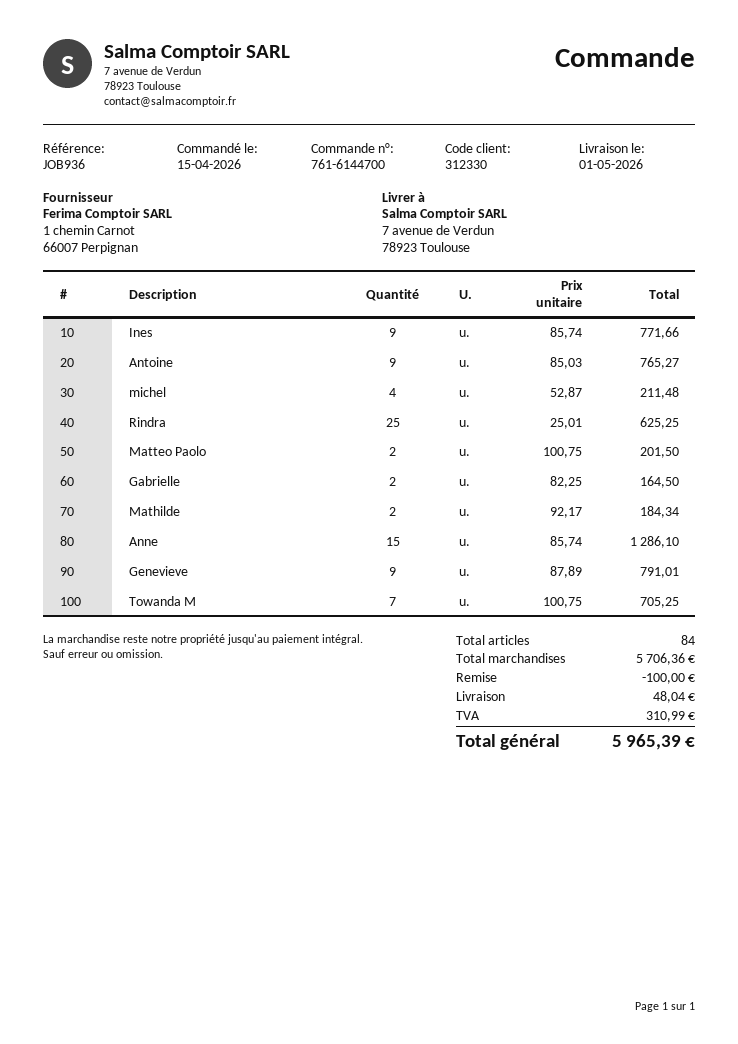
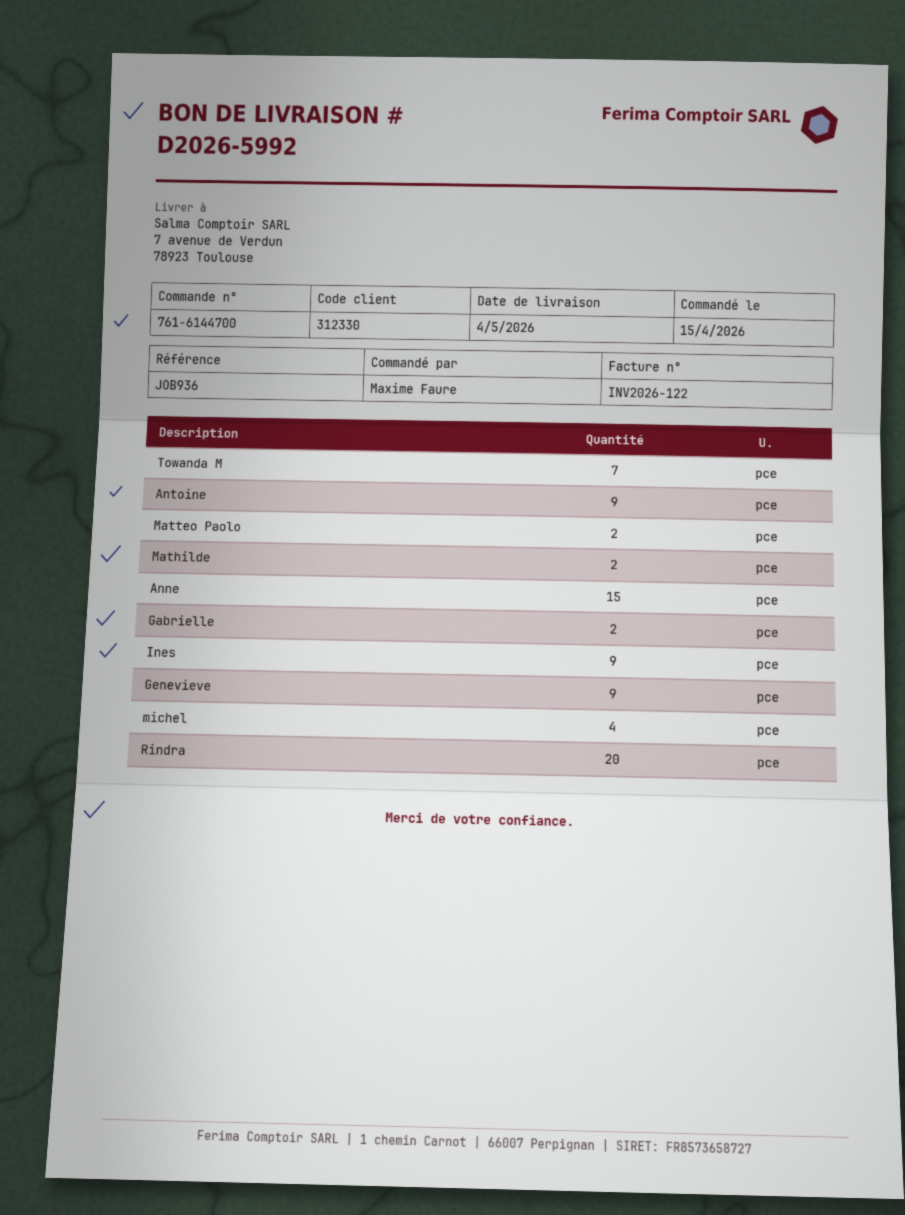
delivery date: 2026-05-01 -> 2026-05-04
Rindra: 25 -> 20

